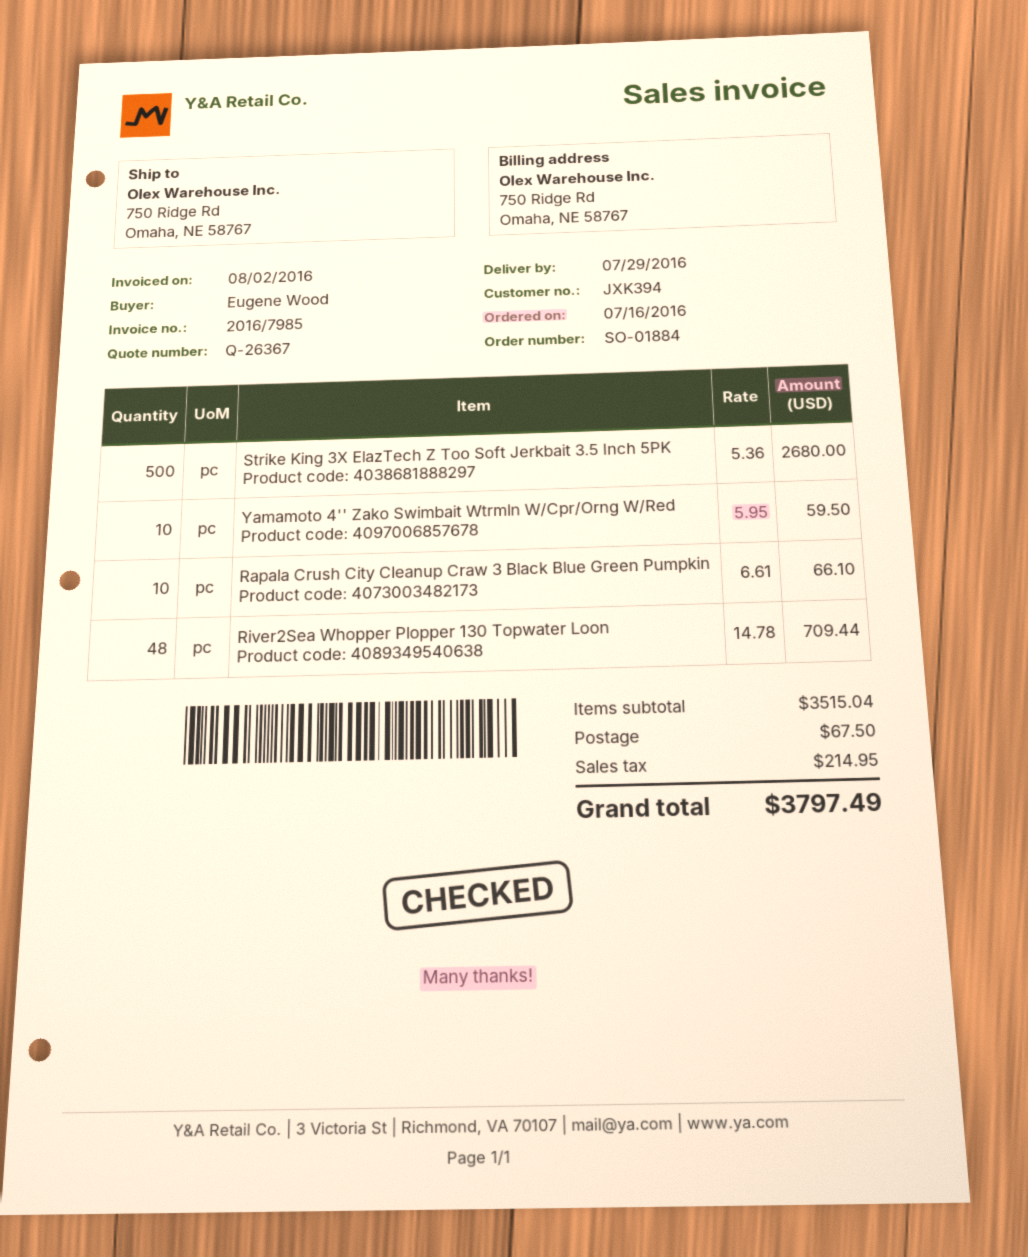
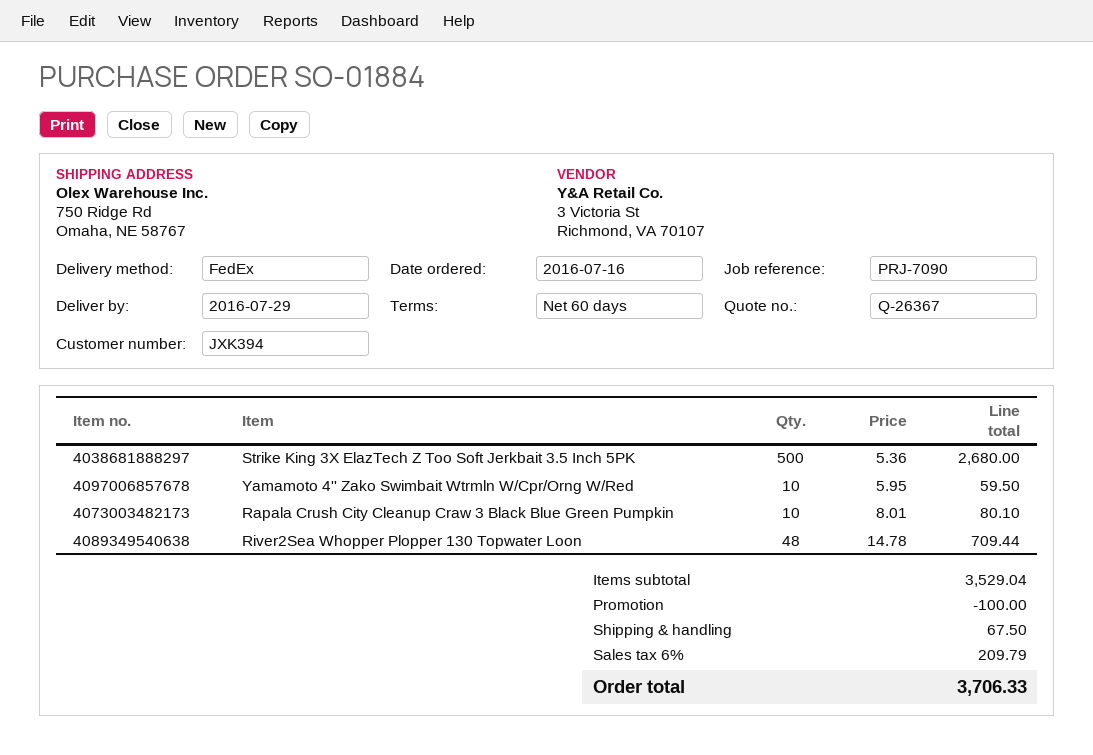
Rapala Crush City Cleanup Craw 3 Black Blue Green Pumpkin: 10 x 6.61 = 66.10 -> 10 x 8.01 = 80.10
subtotal: 3515.04 -> 3529.04
discount: none -> 100.00
tax: 214.95 -> 209.79
total: 3797.49 -> 3706.33

